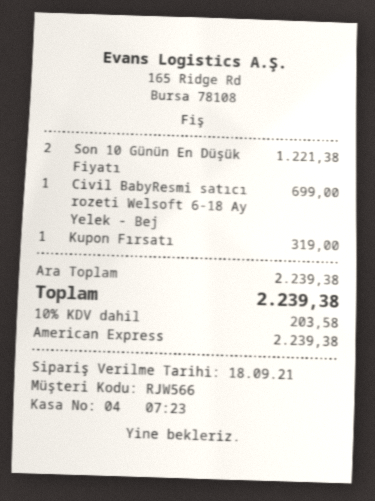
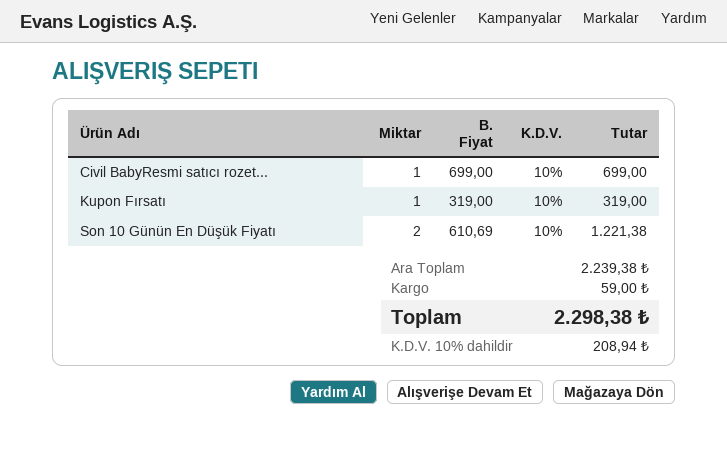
shipping: none -> 59.00
tax: 10% = 203.58 -> 10% = 208.94
total: 2239.38 -> 2298.38

